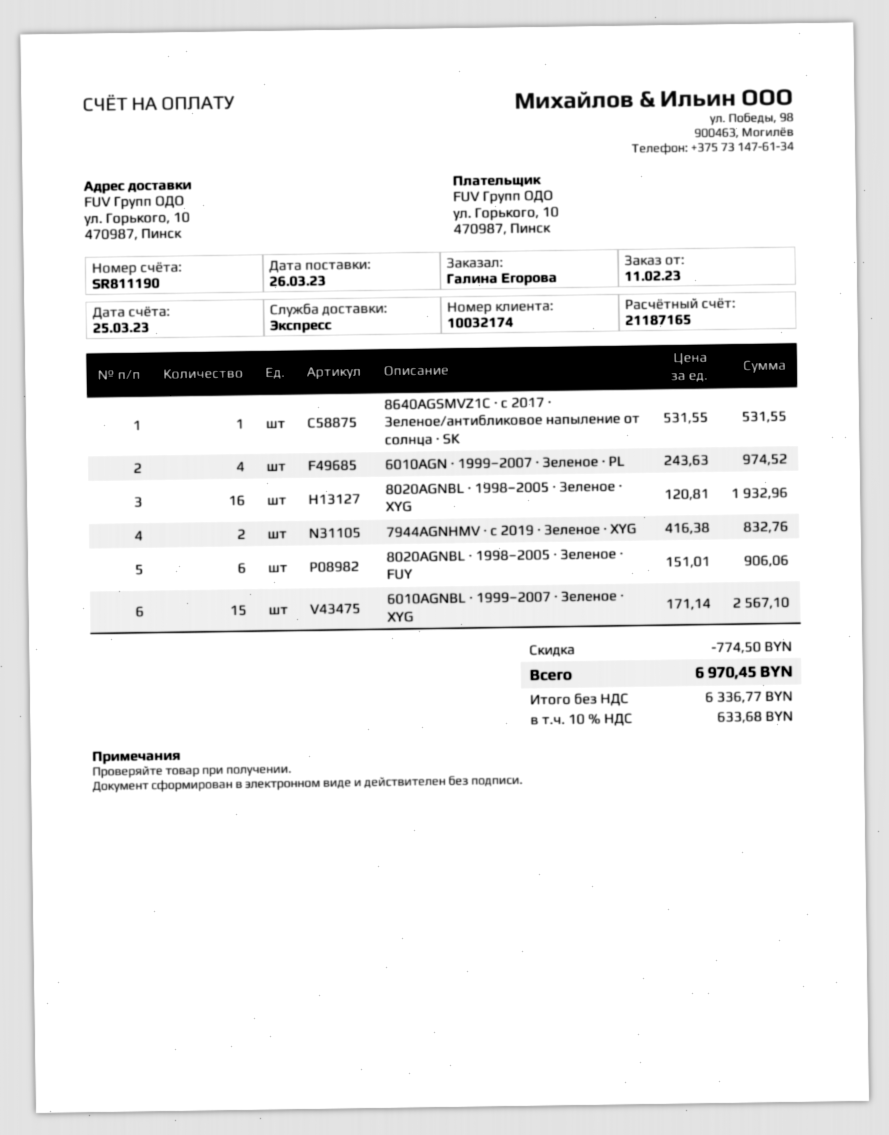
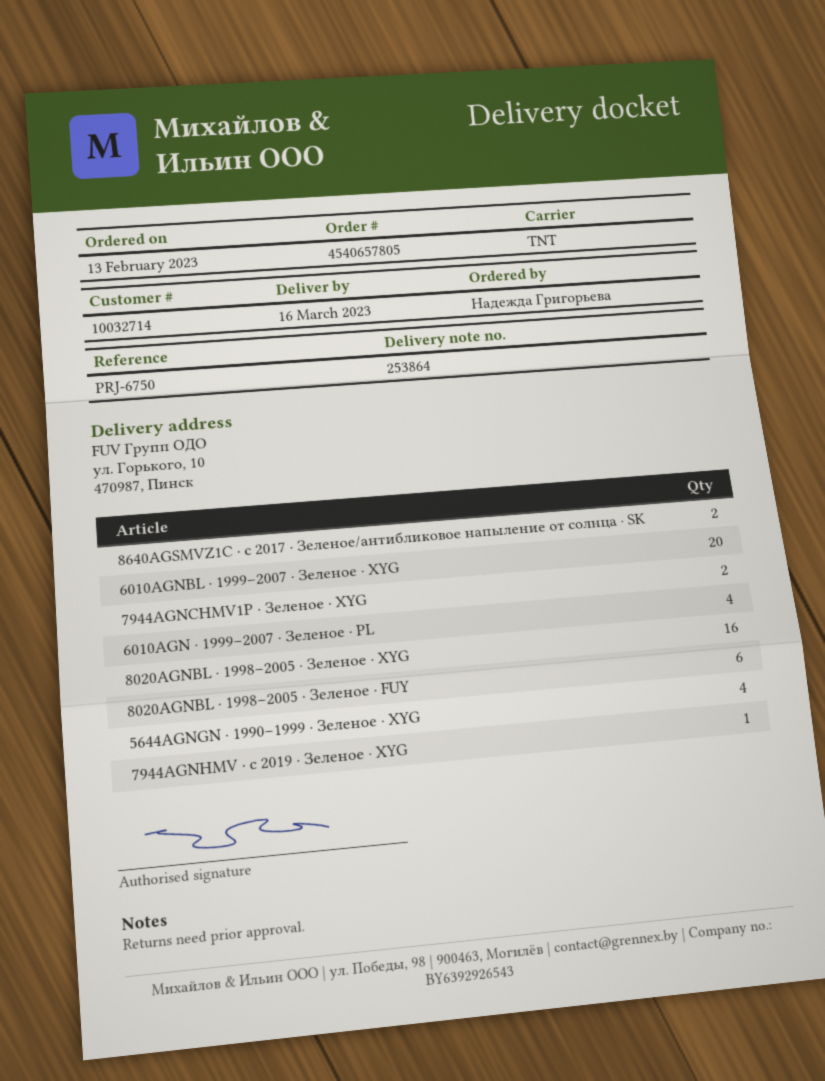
order date: 2023-02-11 -> 2023-02-13
delivery date: 2023-03-26 -> 2023-03-16
customer number: 10032174 -> 10032714
ordered by: Галина Егорова -> Надежда Григорьева
shipping method: express -> TNT
8640AGSMVZ1C · с 2017 · Зеленое/антибликовое напыление от солнца · SK: 1 -> 2
7944AGNHMV · с 2019 · Зеленое · XYG: 2 -> 1
6010AGNBL · 1999–2007 · Зеленое · XYG: 15 -> 20
7944AGNCHMV1P · Зеленое · XYG: none -> 2
5644AGNGN · 1990–1999 · Зеленое · XYG: none -> 4

